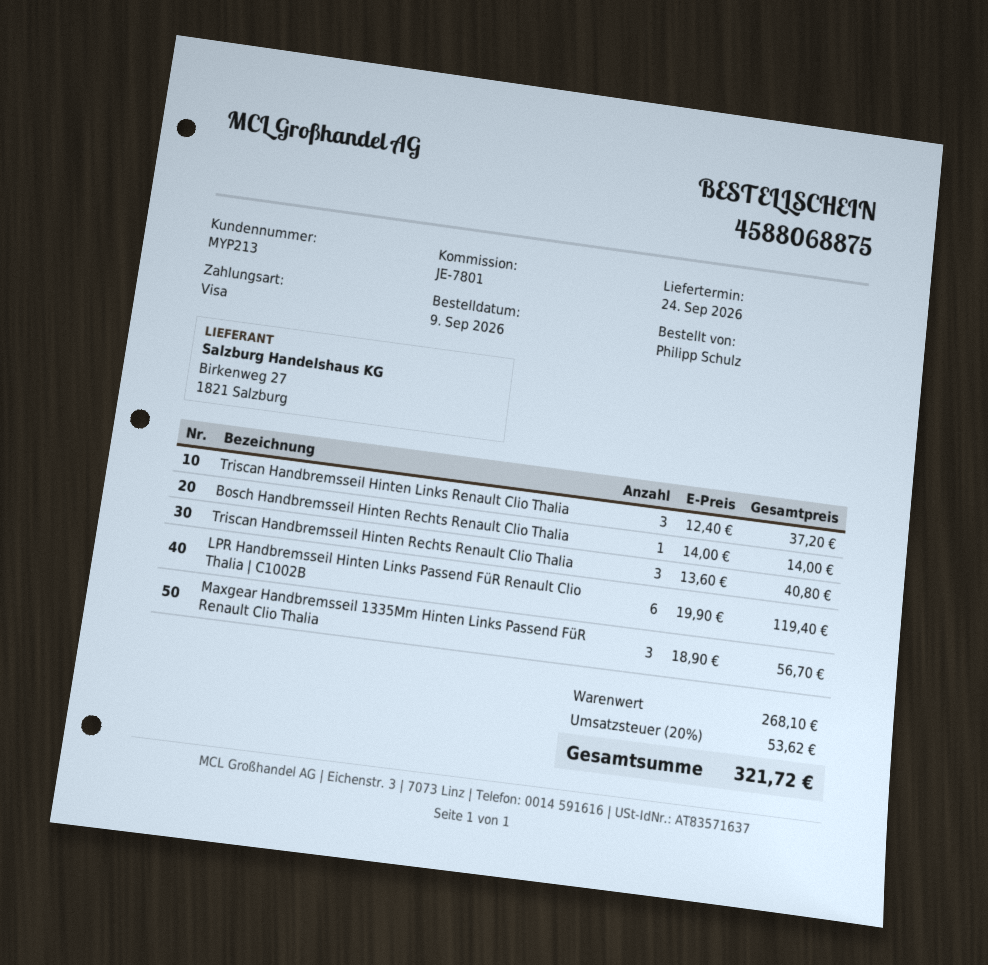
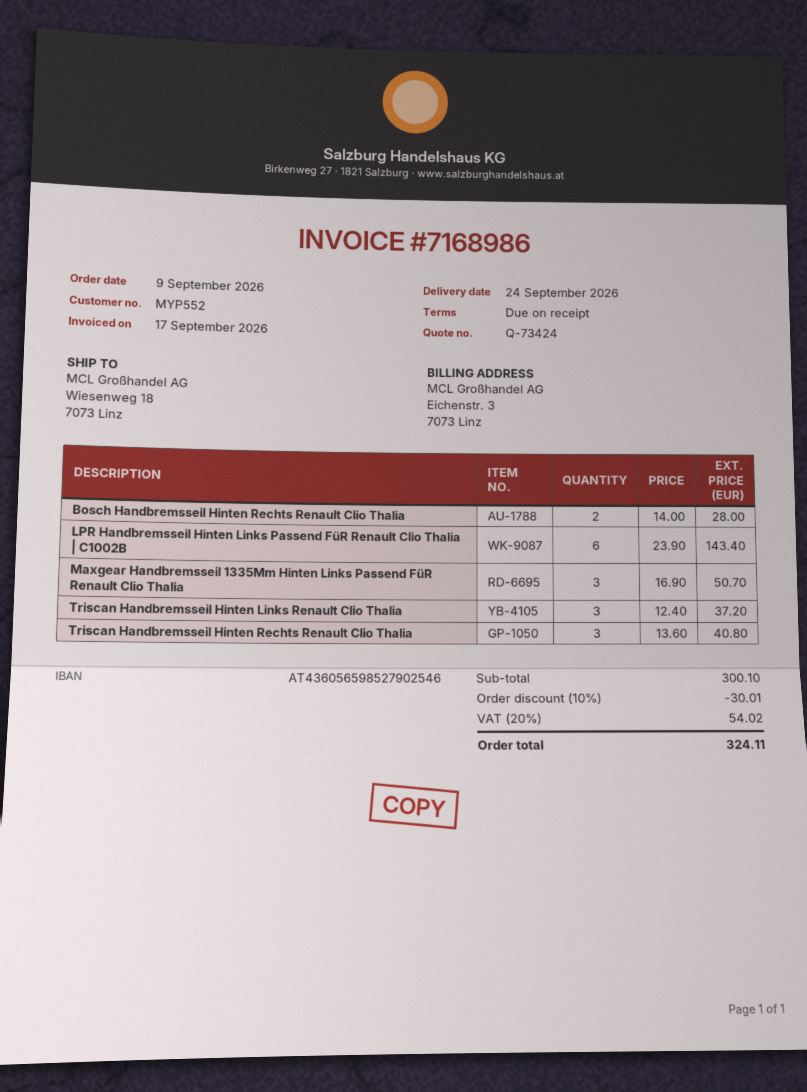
customer number: MYP213 -> MYP552
Bosch Handbremsseil Hinten Rechts Renault Clio Thalia: 1 x 14.00 = 14.00 -> 2 x 14.00 = 28.00
LPR Handbremsseil Hinten Links Passend FüR Renault Clio Thalia | C1002B: 6 x 19.90 = 119.40 -> 6 x 23.90 = 143.40
Maxgear Handbremsseil 1335Mm Hinten Links Passend FüR Renault Clio Thalia: 3 x 18.90 = 56.70 -> 3 x 16.90 = 50.70
subtotal: 268.10 -> 300.10
discount: none -> 10% = 30.01
tax: 20% = 53.62 -> 20% = 54.02
total: 321.72 -> 324.11

